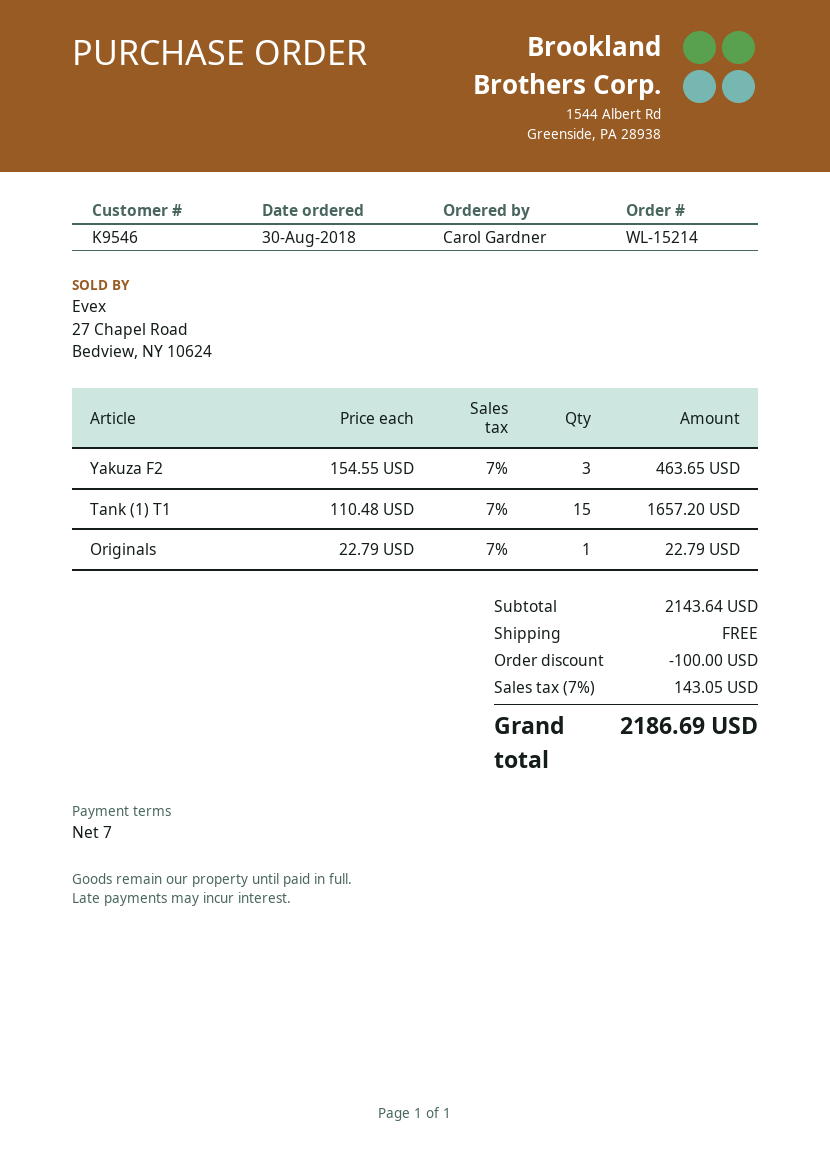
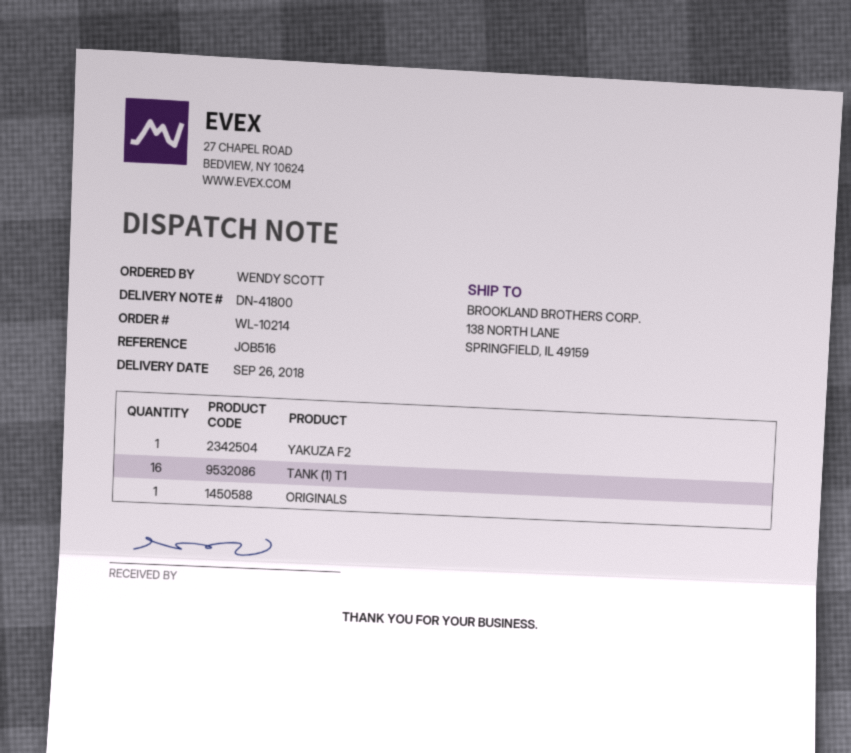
order number: WL-15214 -> WL-10214
ordered by: Carol Gardner -> WENDY SCOTT
Yakuza F2: 3 -> 1
Tank (1) T1: 15 -> 16

